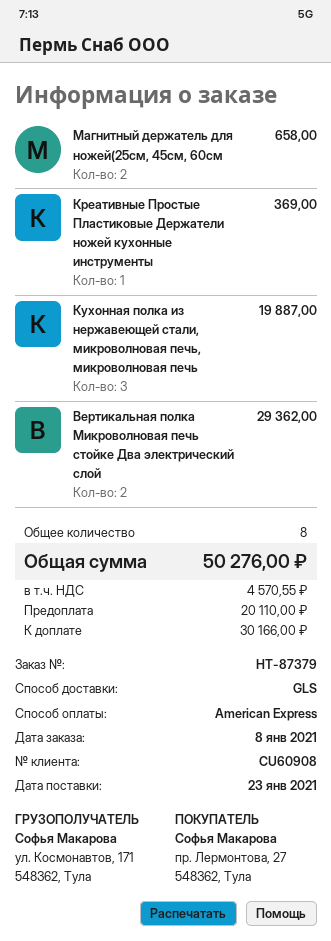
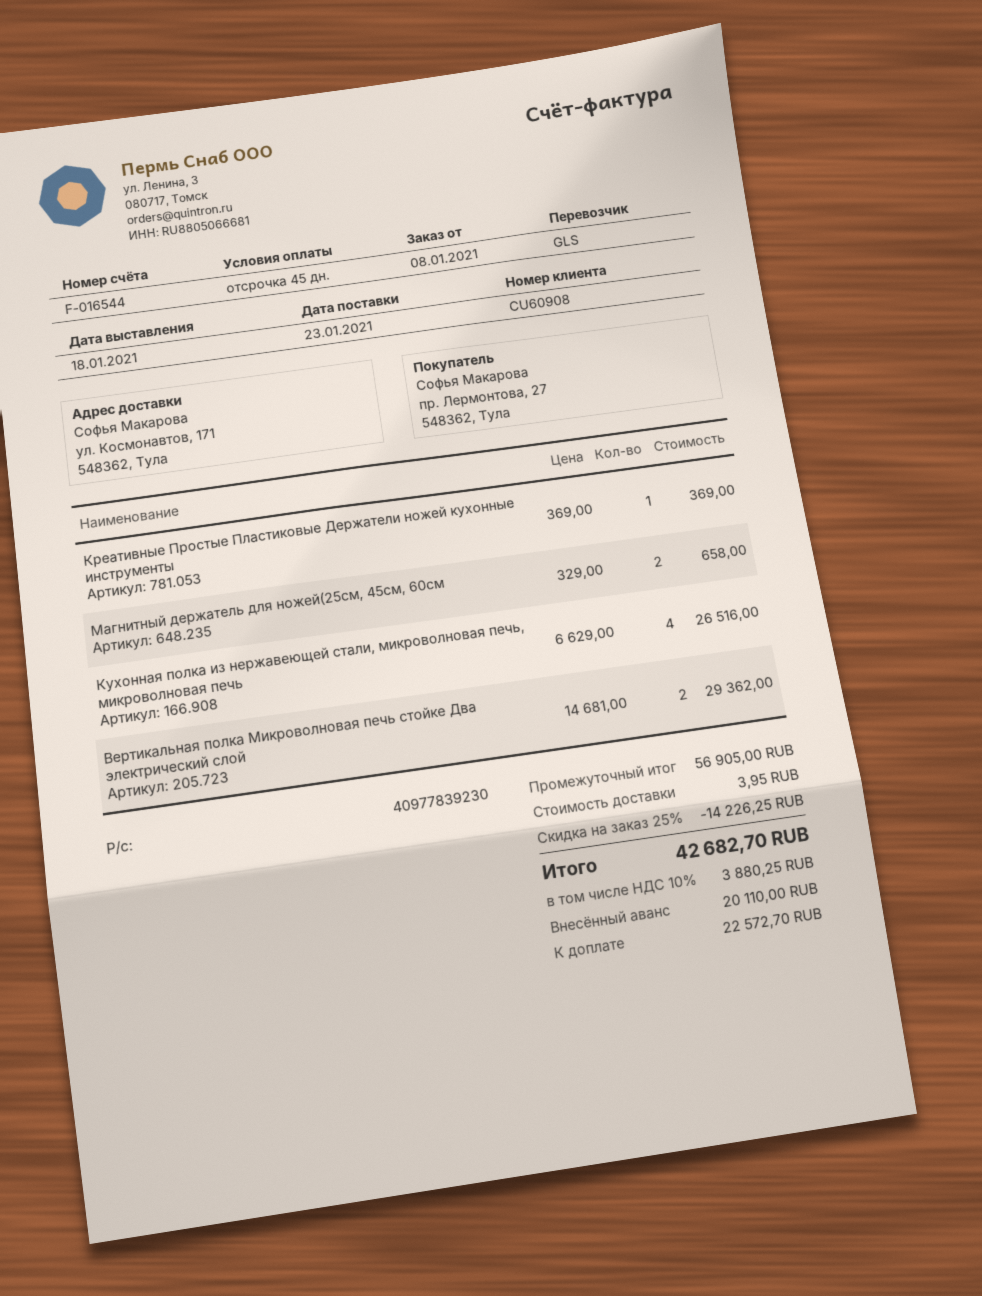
Кухонная полка из нержавеющей стали, микроволновая печь, микроволновая печь: 3 for 19887.00 -> 4 for 26516.00
discount: none -> 25% = 14226.25
shipping: none -> 3.95
tax: 4570.55 -> 3880.25
total: 50276.00 -> 42682.70
balance: 30166.00 -> 22572.70

